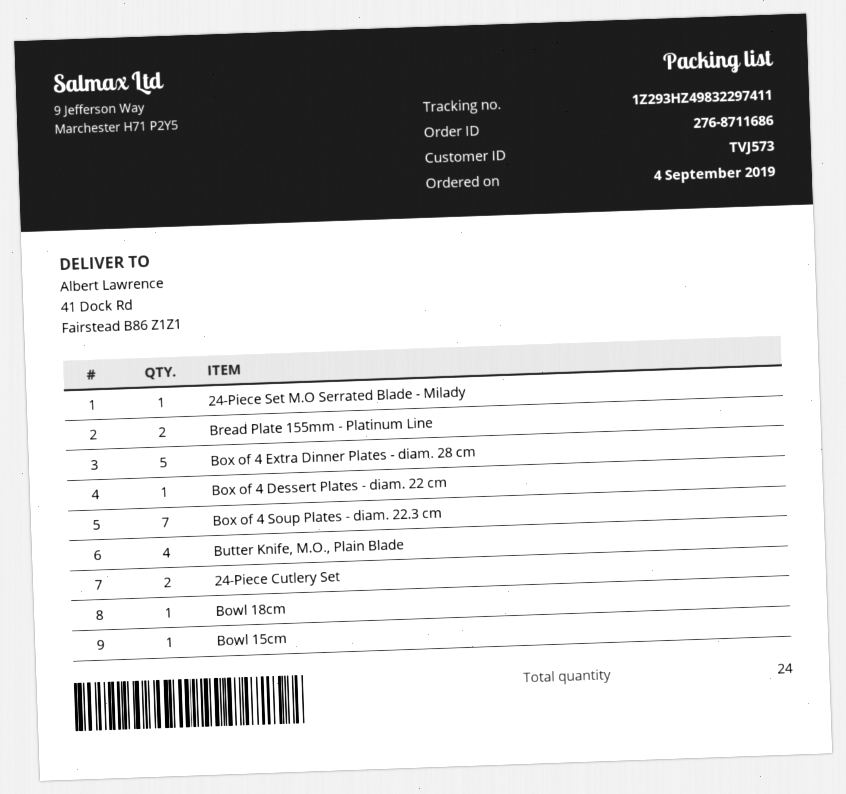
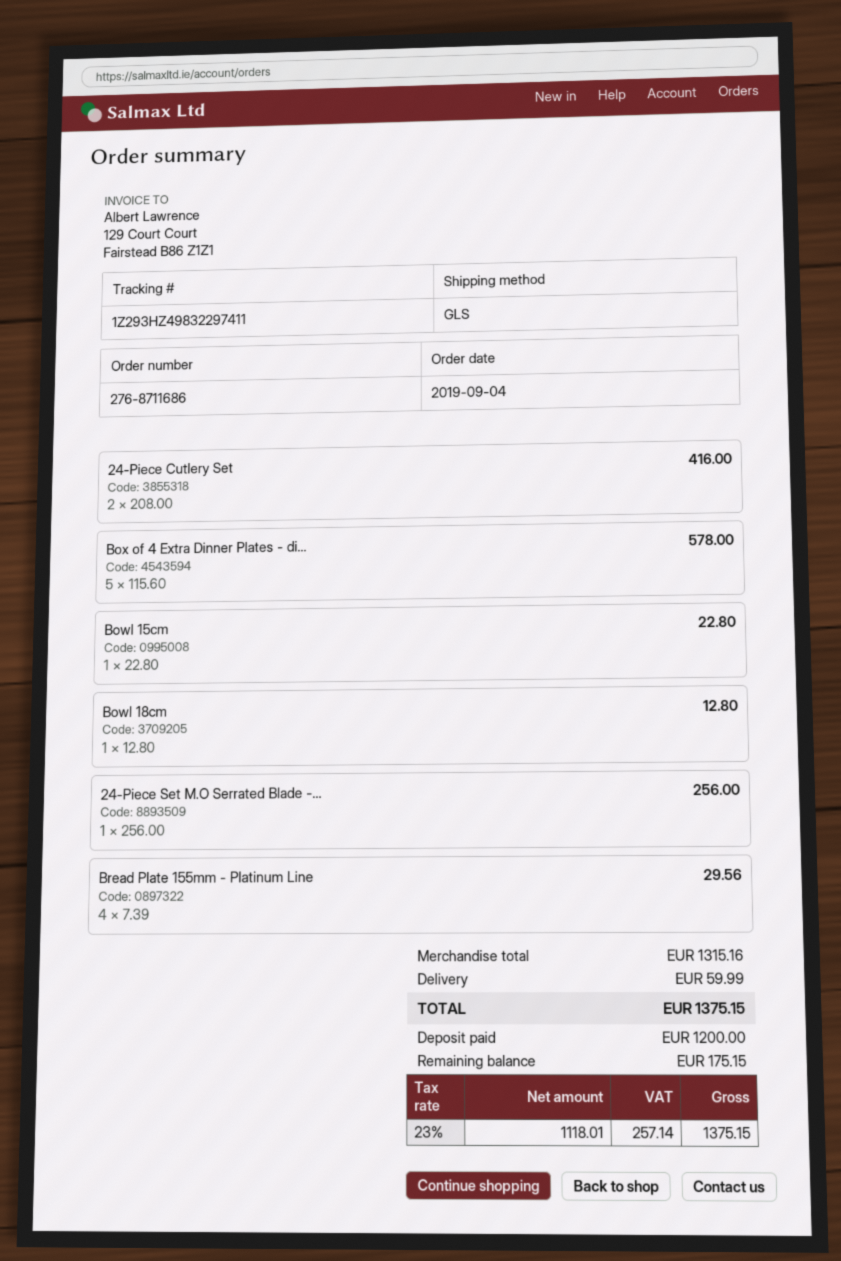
Bread Plate 155mm - Platinum Line: 2 -> 4
Box of 4 Dessert Plates - diam. 22 cm: 1 -> none
Box of 4 Soup Plates - diam. 22.3 cm: 7 -> none
Butter Knife, M.O., Plain Blade: 4 -> none

